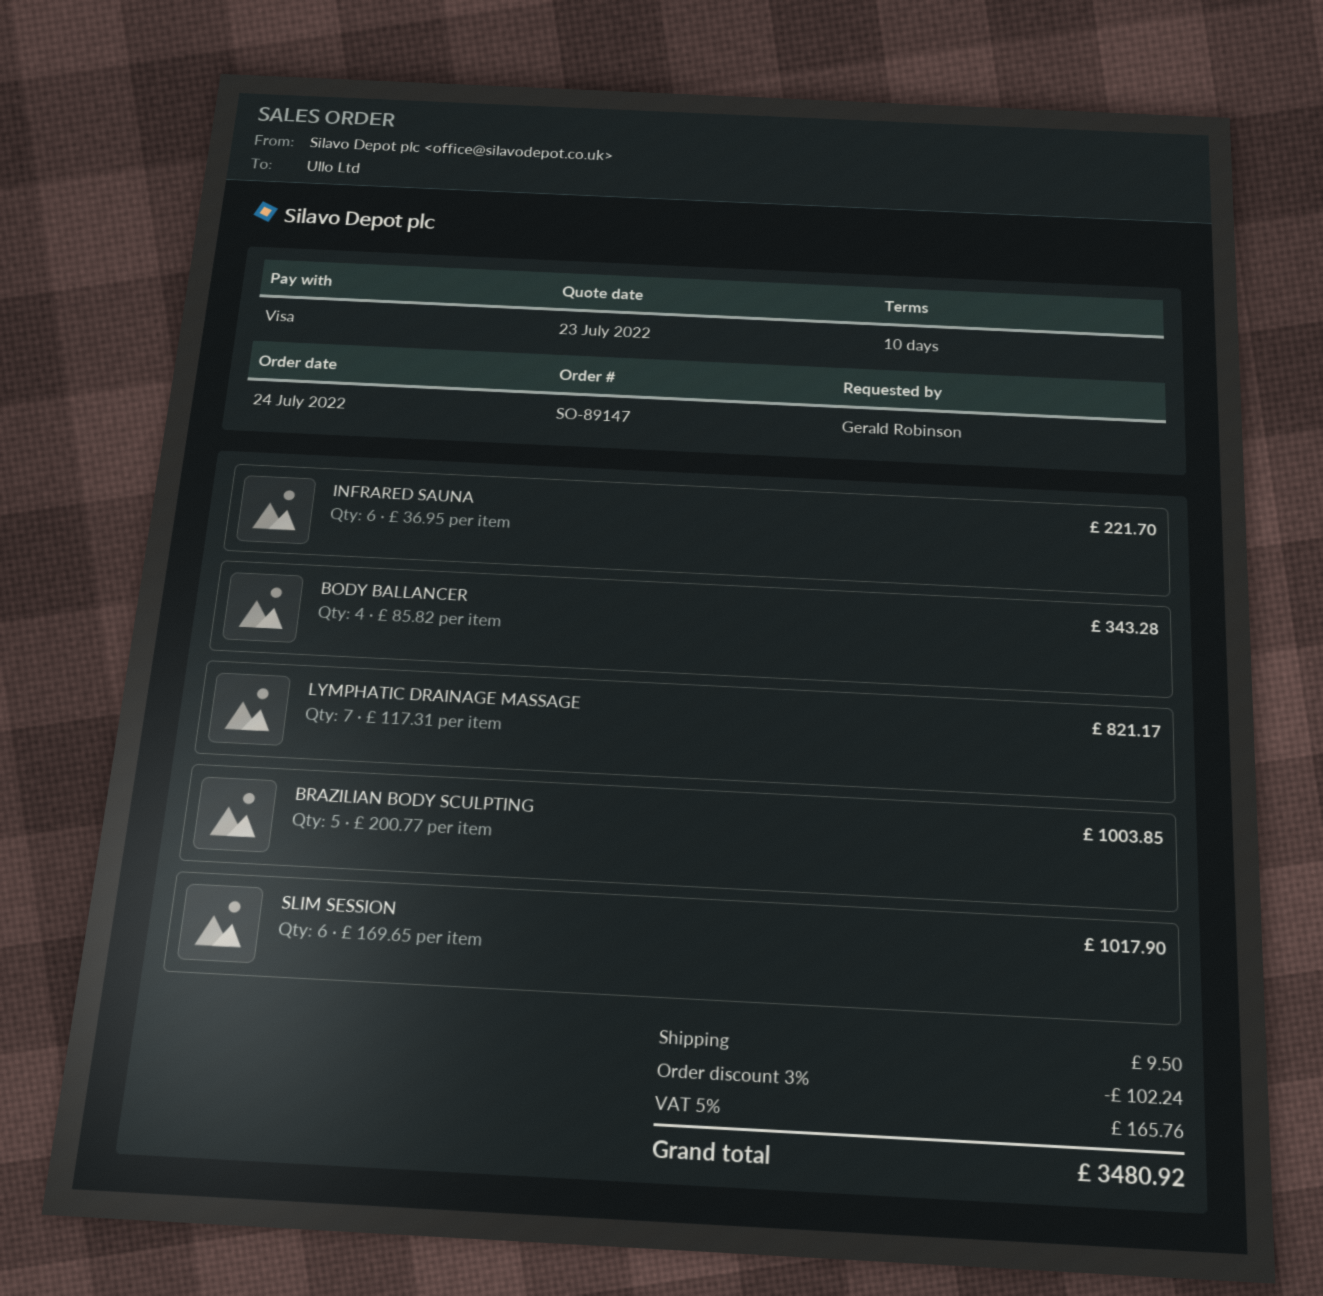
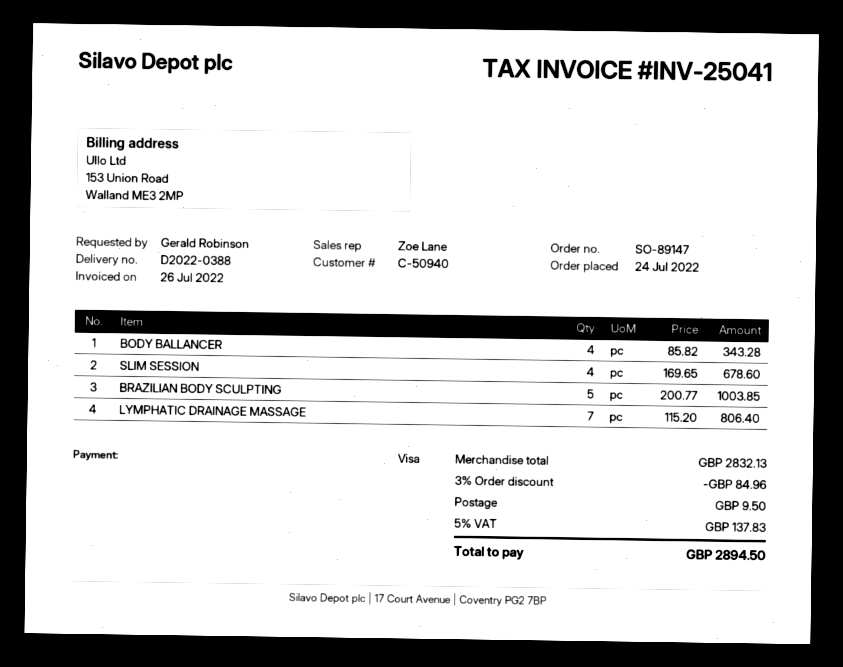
INFRARED SAUNA: 6 x 36.95 = 221.70 -> none
LYMPHATIC DRAINAGE MASSAGE: 7 x 117.31 = 821.17 -> 7 x 115.20 = 806.40
SLIM SESSION: 6 x 169.65 = 1017.90 -> 4 x 169.65 = 678.60
discount: 3% = 102.24 -> 3% = 84.96
tax: 5% = 165.76 -> 5% = 137.83
total: 3480.92 -> 2894.50

